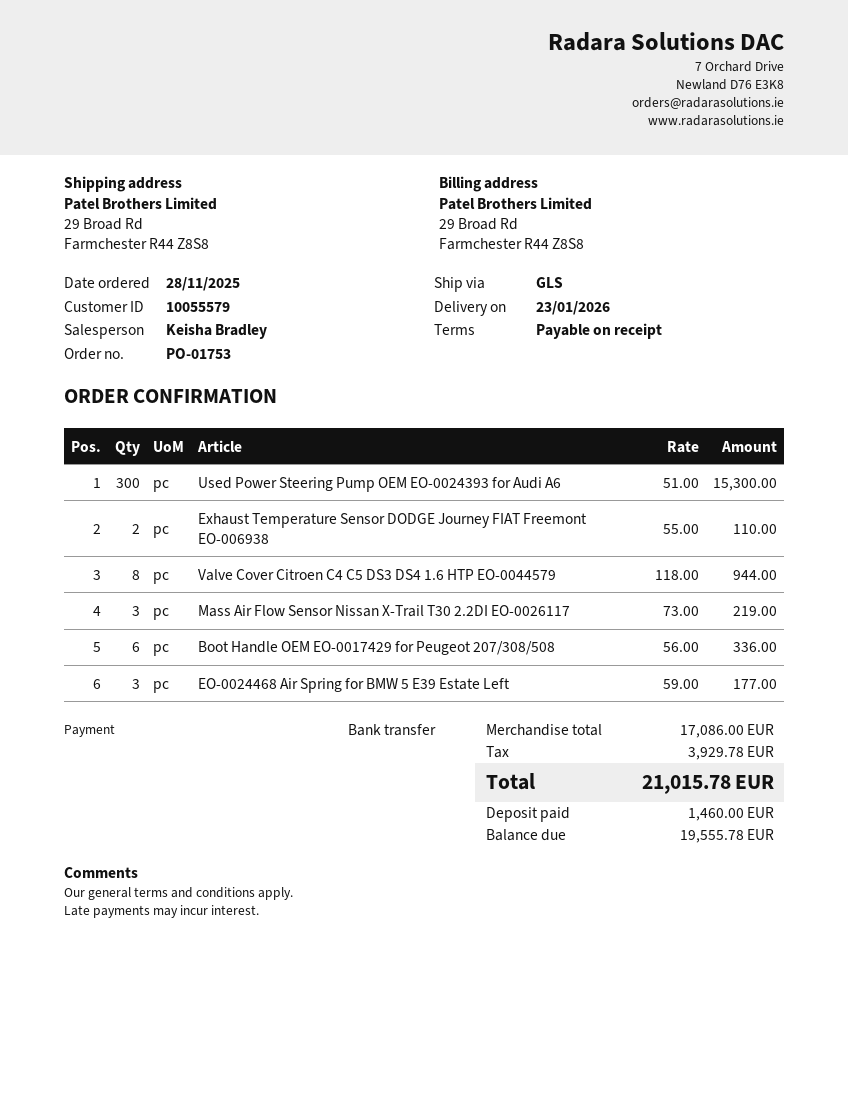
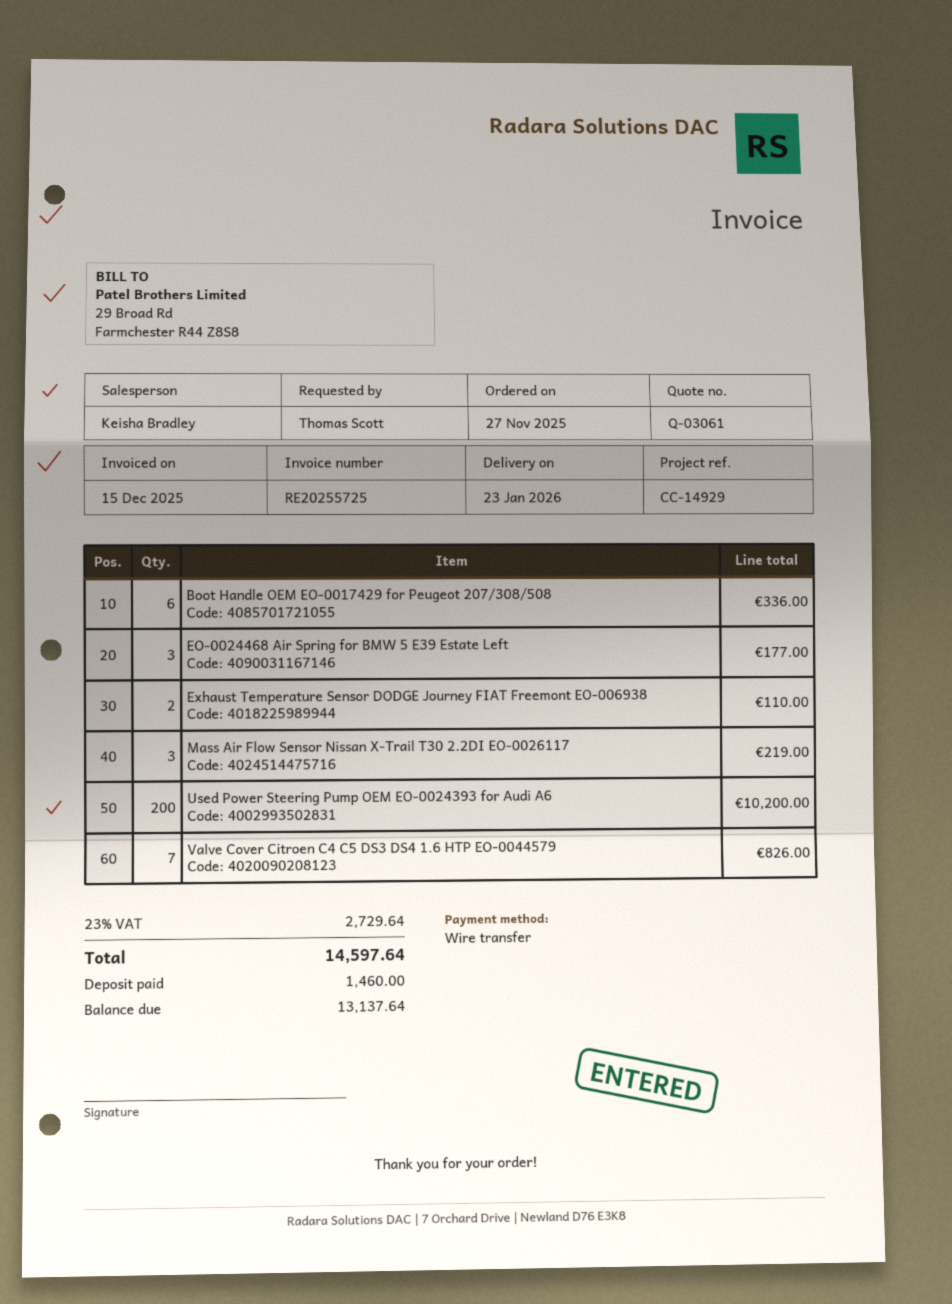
order date: 2025-11-28 -> 2025-11-27
Used Power Steering Pump OEM EO-0024393 for Audi A6: 300 for 15300.00 -> 200 for 10200.00
Valve Cover Citroen C4 C5 DS3 DS4 1.6 HTP EO-0044579: 8 for 944.00 -> 7 for 826.00
tax: 3929.78 -> 2729.64
total: 21015.78 -> 14597.64
balance: 19555.78 -> 13137.64

